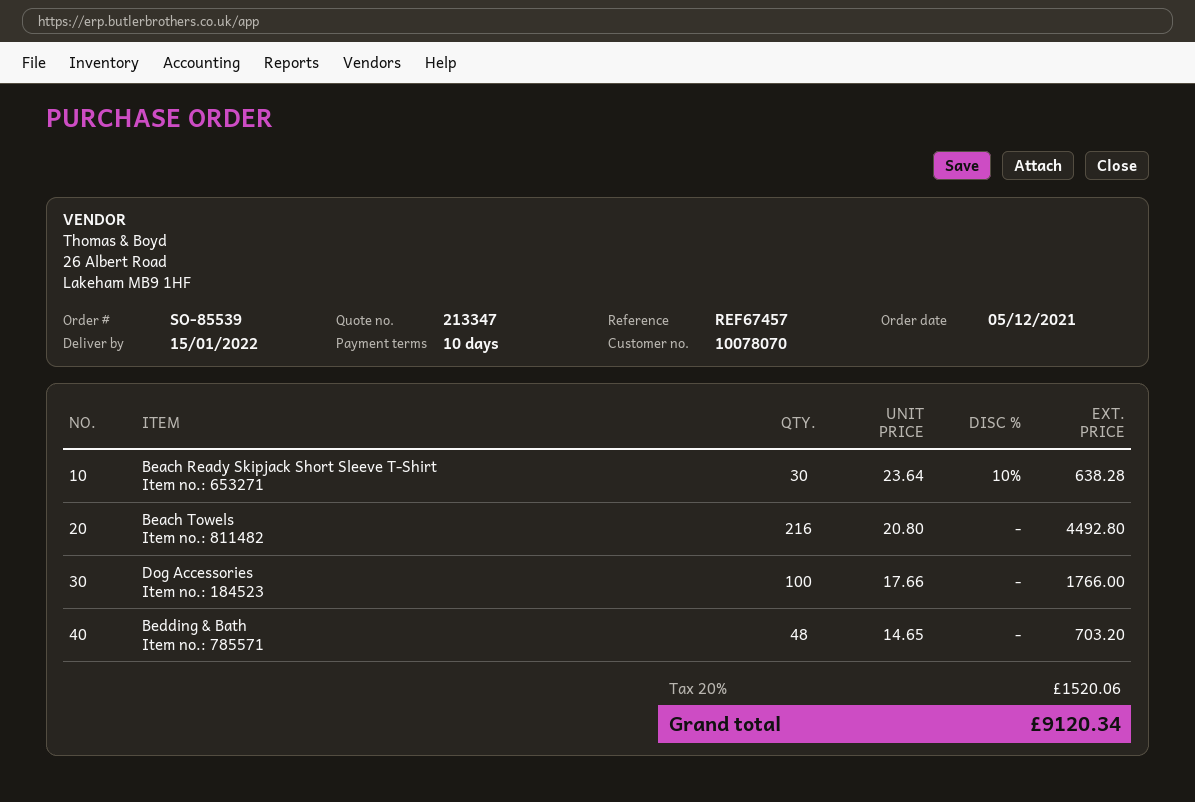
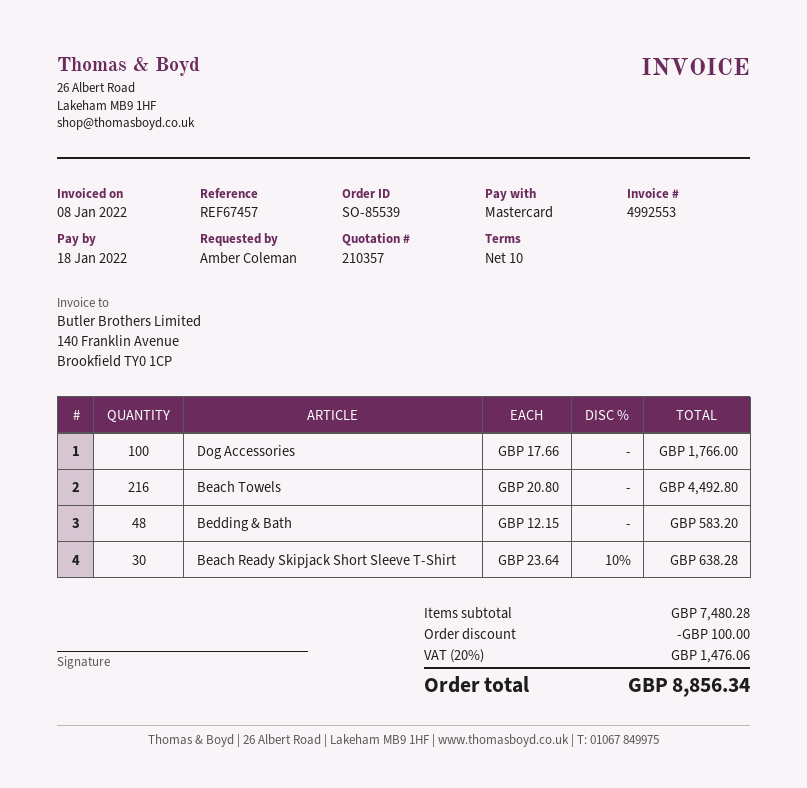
quote number: 213347 -> 210357
Bedding & Bath: 48 x 14.65 = 703.20 -> 48 x 12.15 = 583.20
discount: none -> 100.00
tax: 20% = 1520.06 -> 20% = 1476.06
total: 9120.34 -> 8856.34

